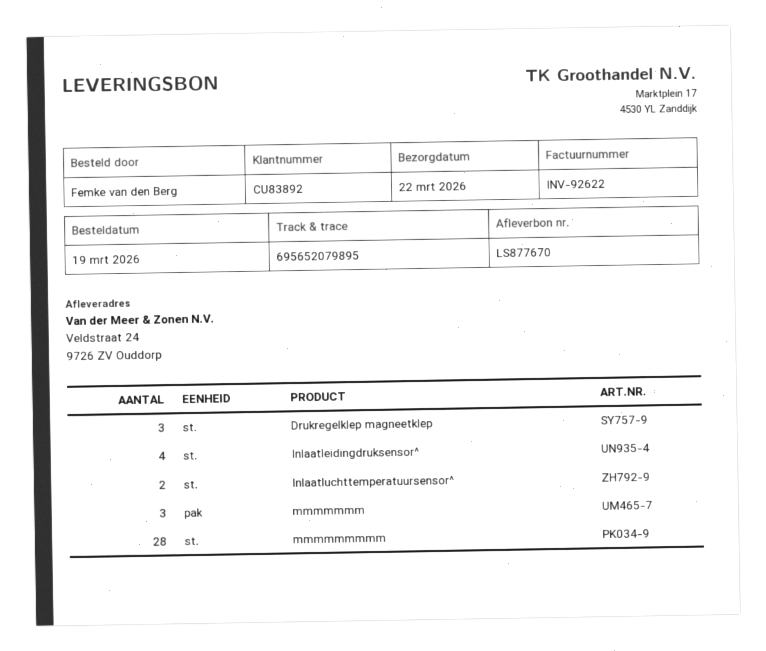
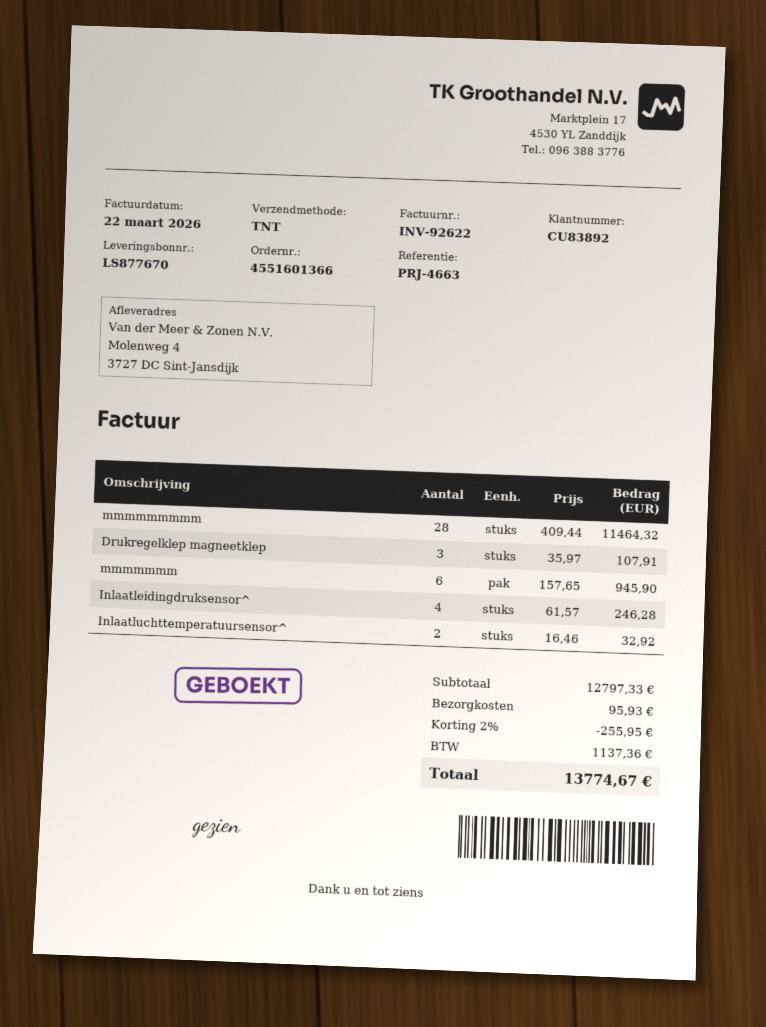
ship to: Veldstraat 24, 9726 ZV Ouddorp -> Molenweg 4, 3727 DC Sint-Jansdijk
mmmmmmm: 3 -> 6

